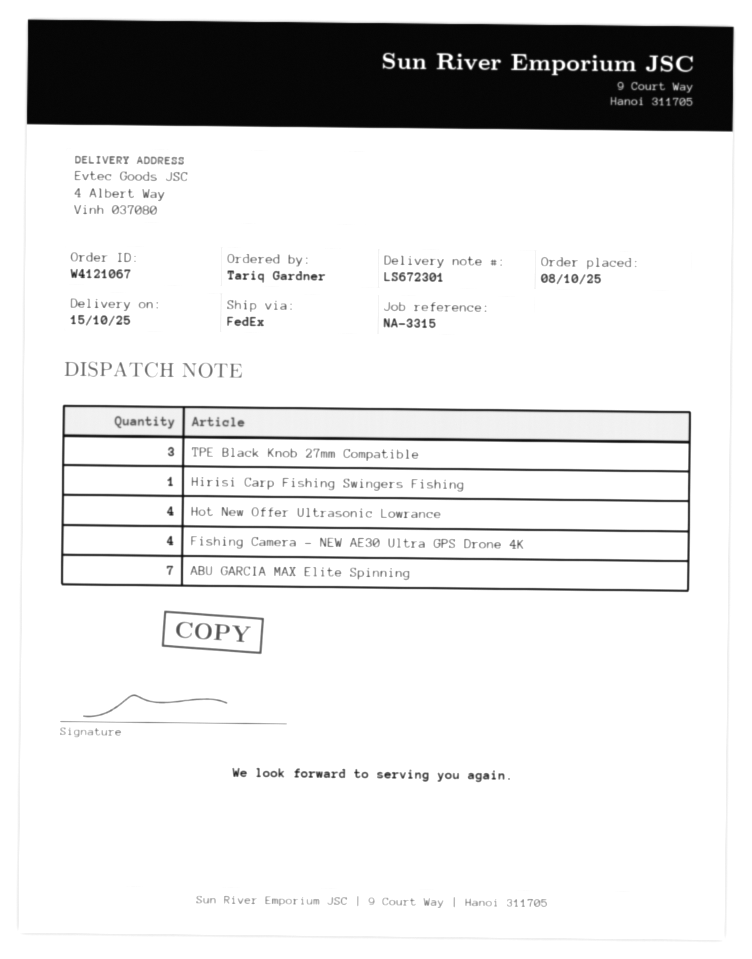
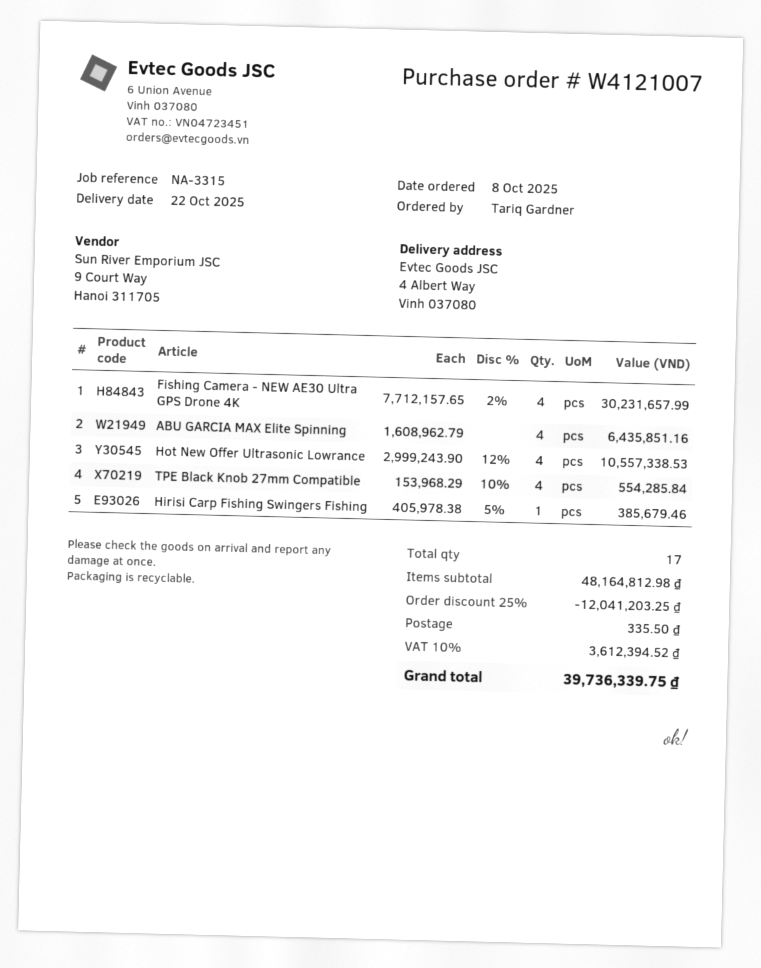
order number: W4121067 -> W4121007
delivery date: 2025-10-15 -> 2025-10-22
TPE Black Knob 27mm Compatible: 3 -> 4
ABU GARCIA MAX Elite Spinning: 7 -> 4

